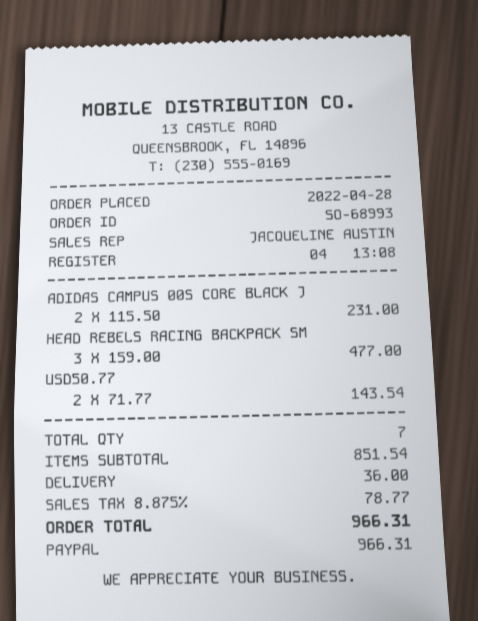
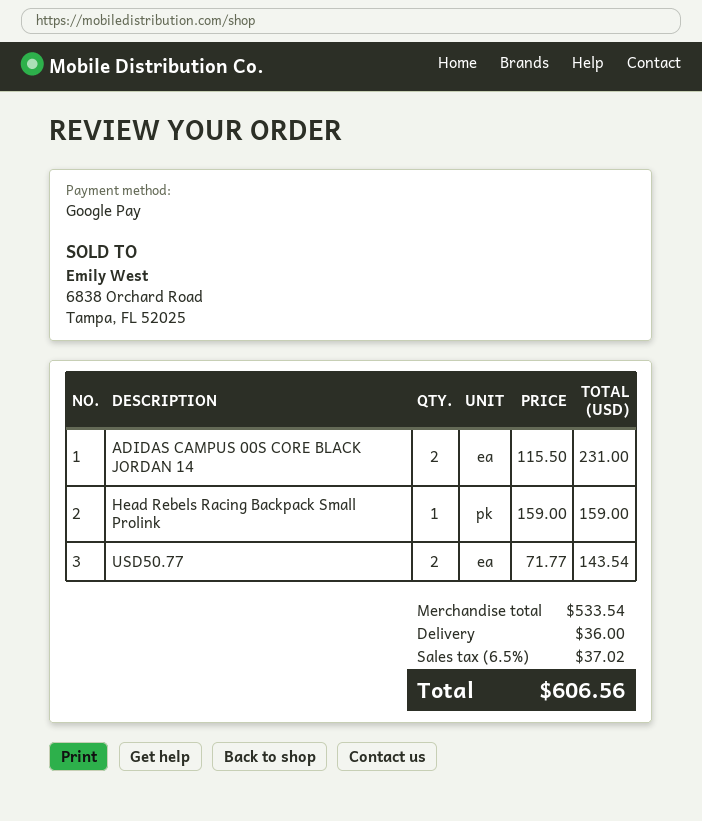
payment method: PayPal -> Google Pay
HEAD REBELS RACING BACKPACK SM: 3 x 159.00 = 477.00 -> 1 x 159.00 = 159.00
subtotal: 851.54 -> 533.54
tax: 8.875% = 78.77 -> 6.5% = 37.02
total: 966.31 -> 606.56

